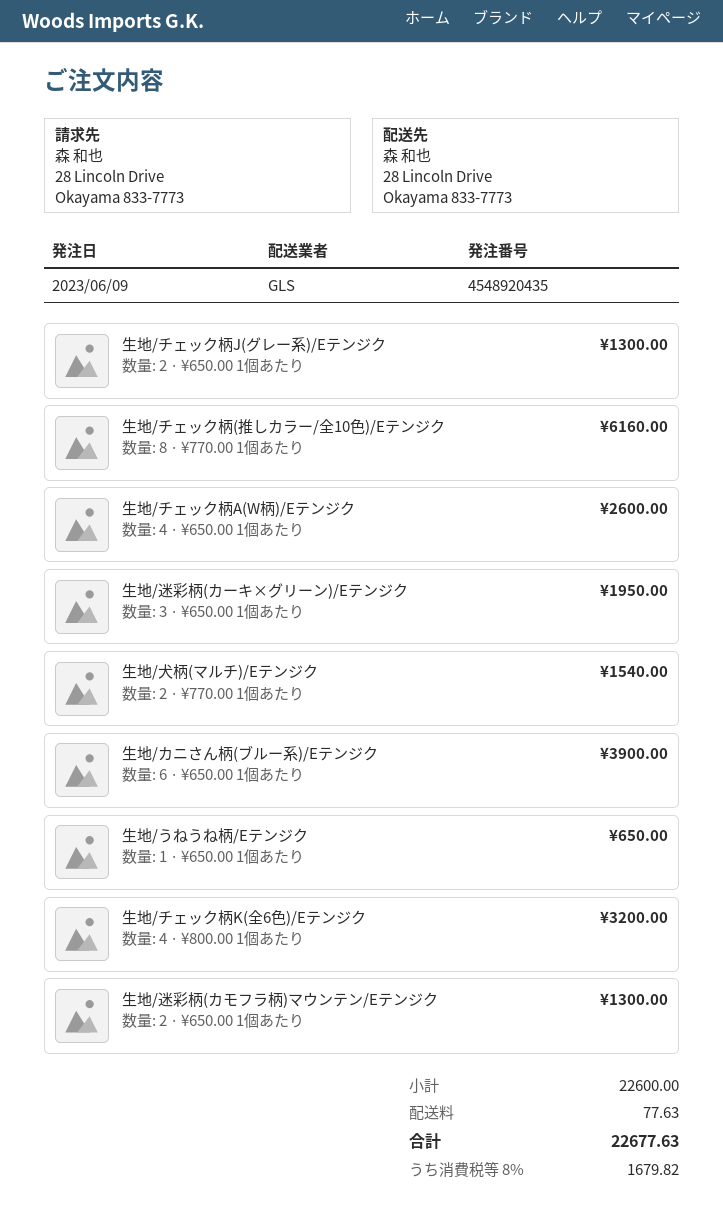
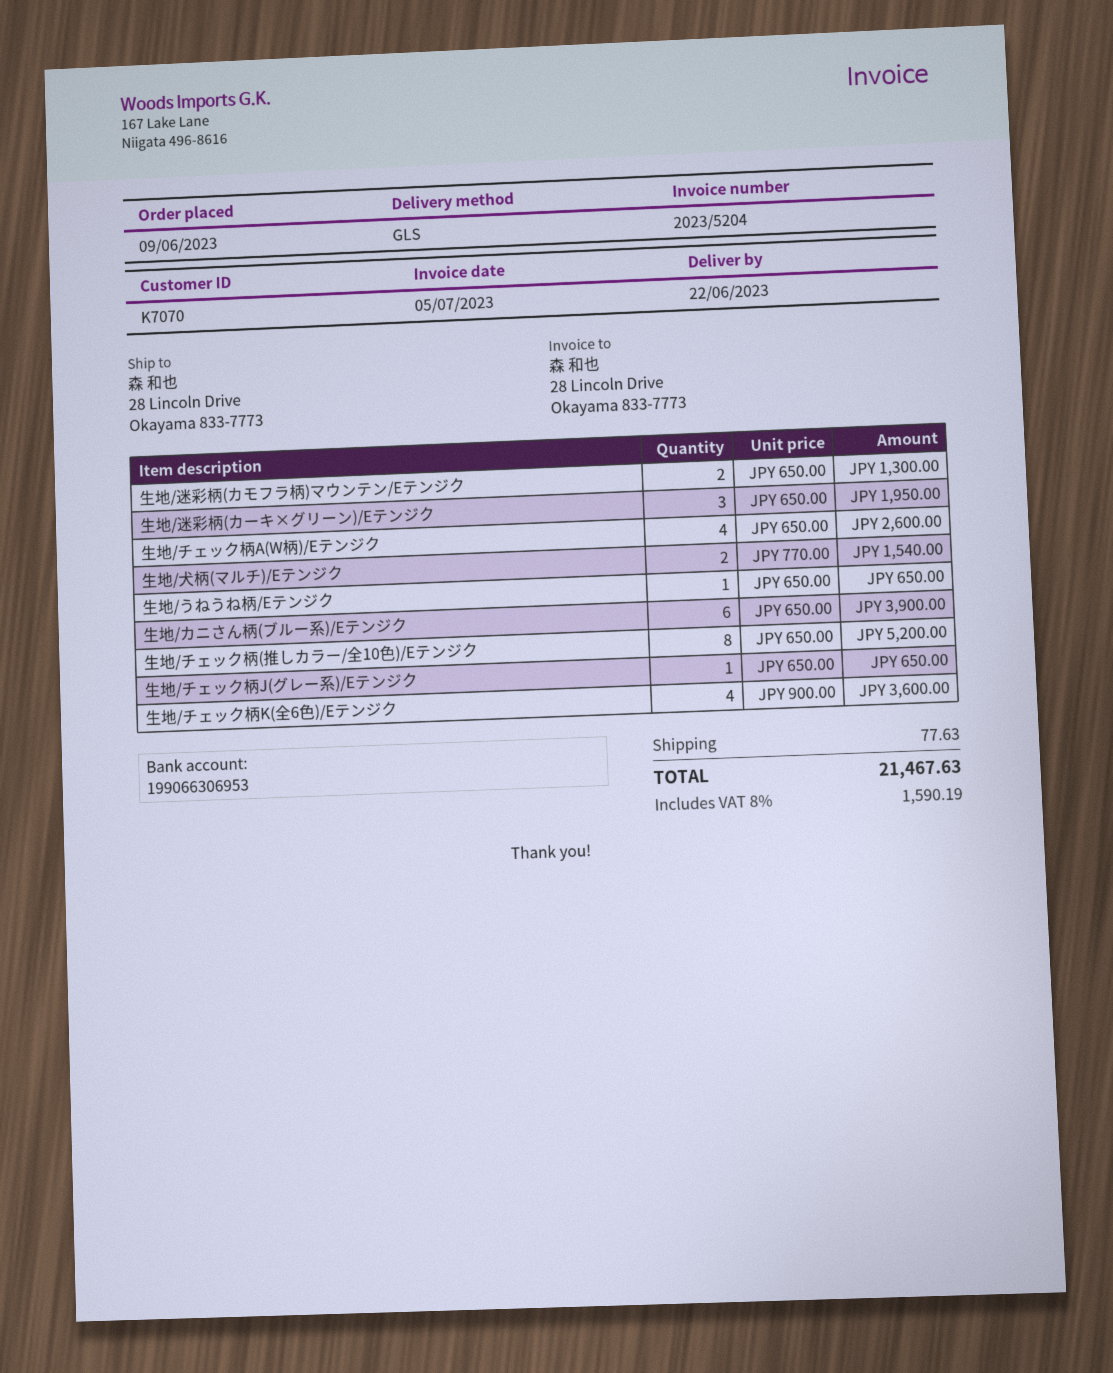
生地/チェック柄J(グレー系)/Eテンジク: 2 x 650.00 = 1300.00 -> 1 x 650.00 = 650.00
生地/チェック柄(推しカラー/全10色)/Eテンジク: 8 x 770.00 = 6160.00 -> 8 x 650.00 = 5200.00
生地/チェック柄K(全6色)/Eテンジク: 4 x 800.00 = 3200.00 -> 4 x 900.00 = 3600.00
tax: 8% = 1679.82 -> 8% = 1590.19
total: 22677.63 -> 21467.63

